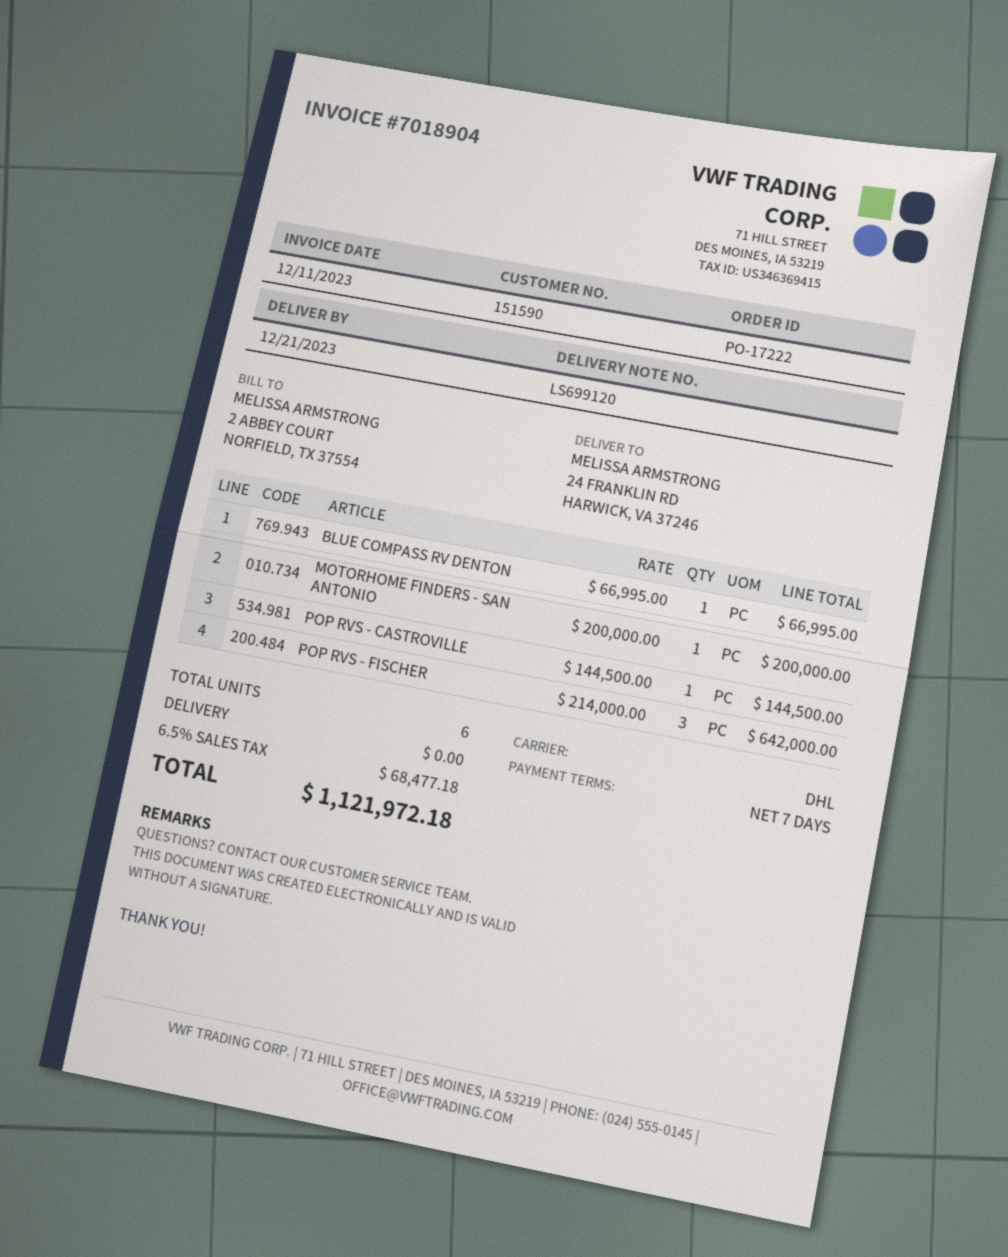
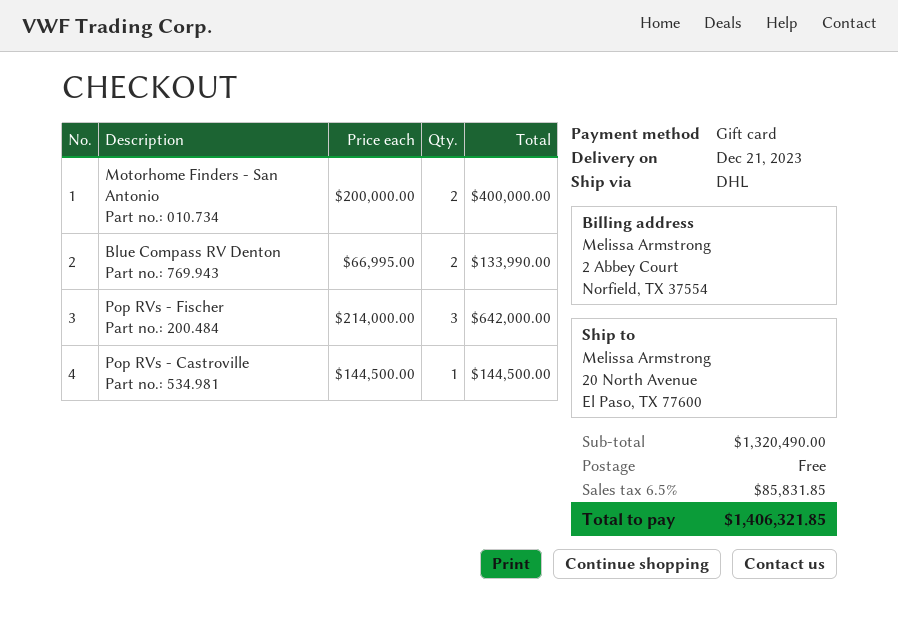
ship to: 24 FRANKLIN RD, HARWICK, VA 37246 -> 20 North Avenue, El Paso, TX 77600
BLUE COMPASS RV DENTON: 1 x 66995.00 = 66995.00 -> 2 x 66995.00 = 133990.00
MOTORHOME FINDERS - SAN ANTONIO: 1 x 200000.00 = 200000.00 -> 2 x 200000.00 = 400000.00
tax: 6.5% = 68477.18 -> 6.5% = 85831.85
total: 1121972.18 -> 1406321.85

